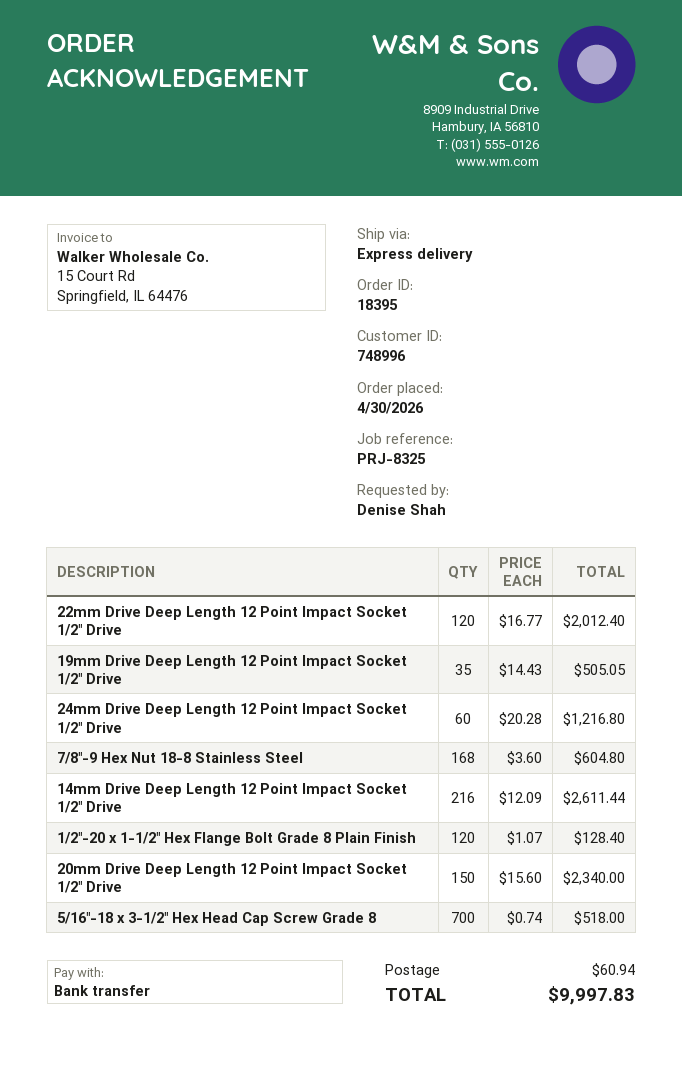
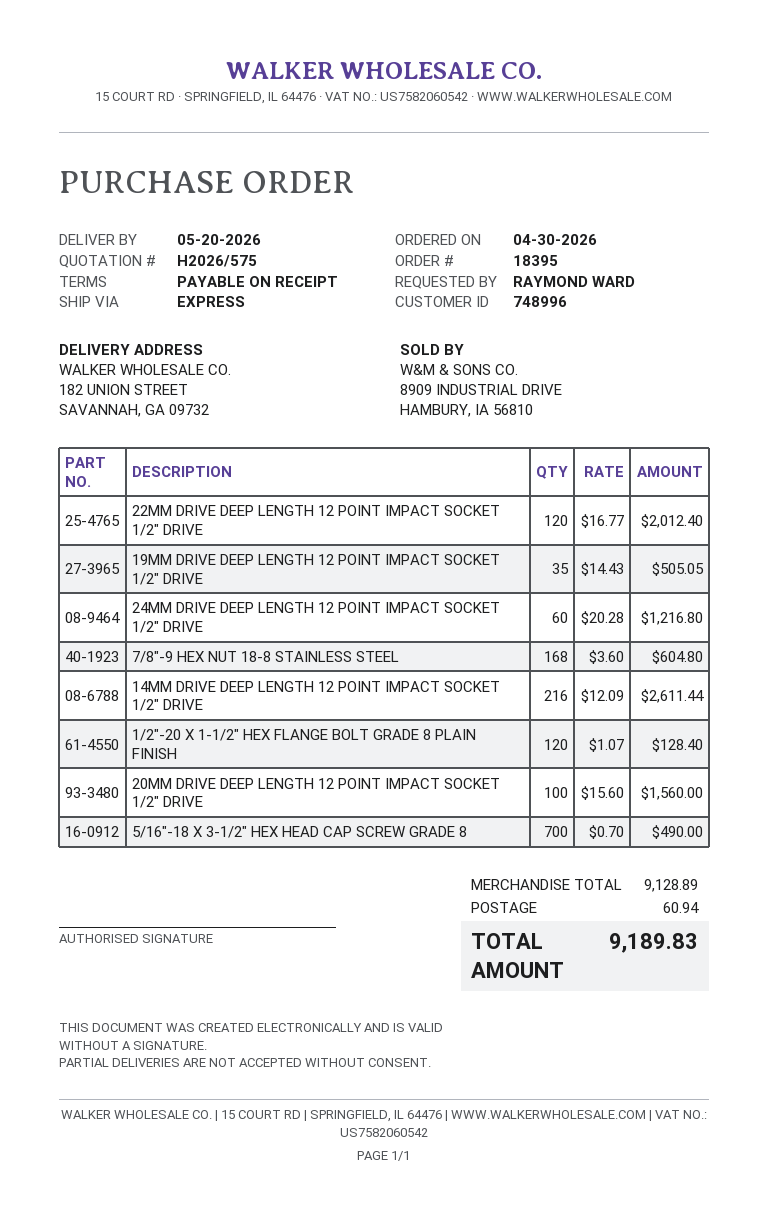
ordered by: Denise Shah -> RAYMOND WARD
20mm Drive Deep Length 12 Point Impact Socket 1/2" Drive: 150 x 15.60 = 2340.00 -> 100 x 15.60 = 1560.00
5/16"-18 x 3-1/2" Hex Head Cap Screw Grade 8: 700 x 0.74 = 518.00 -> 700 x 0.70 = 490.00
total: 9997.83 -> 9189.83

